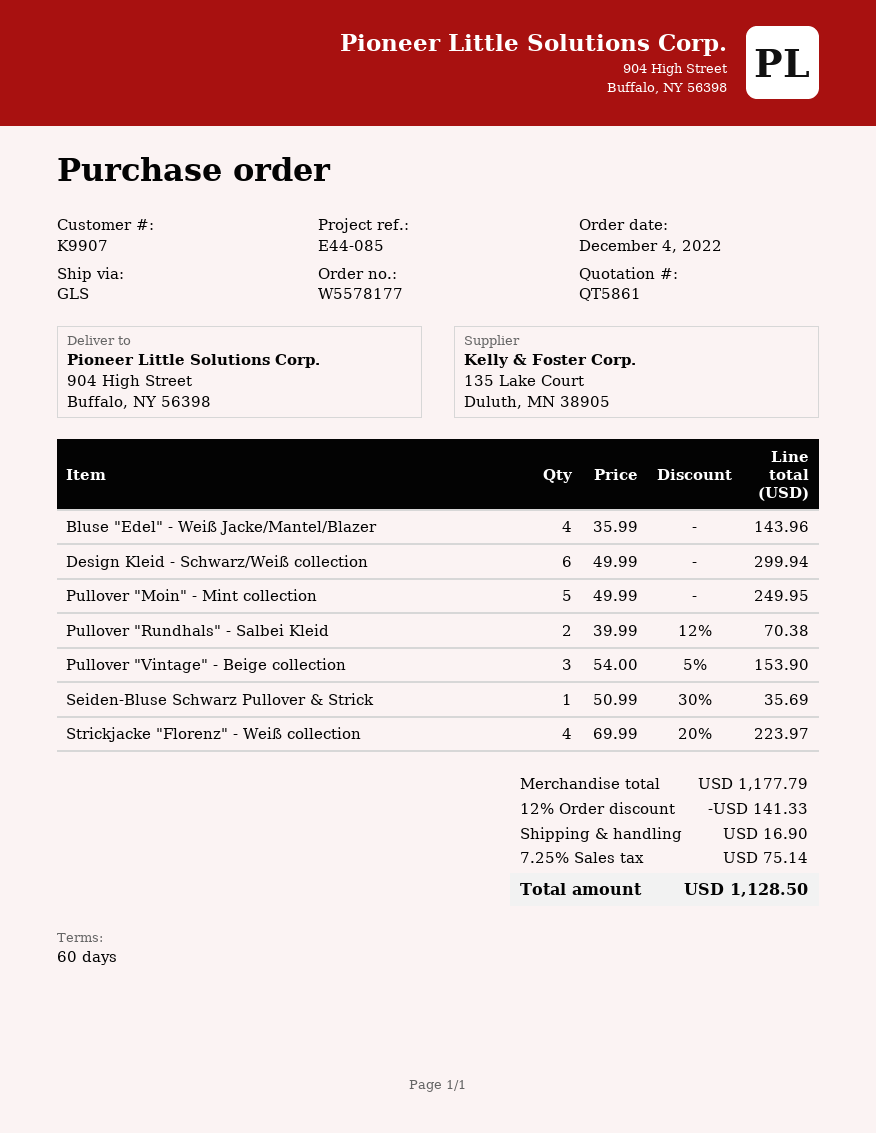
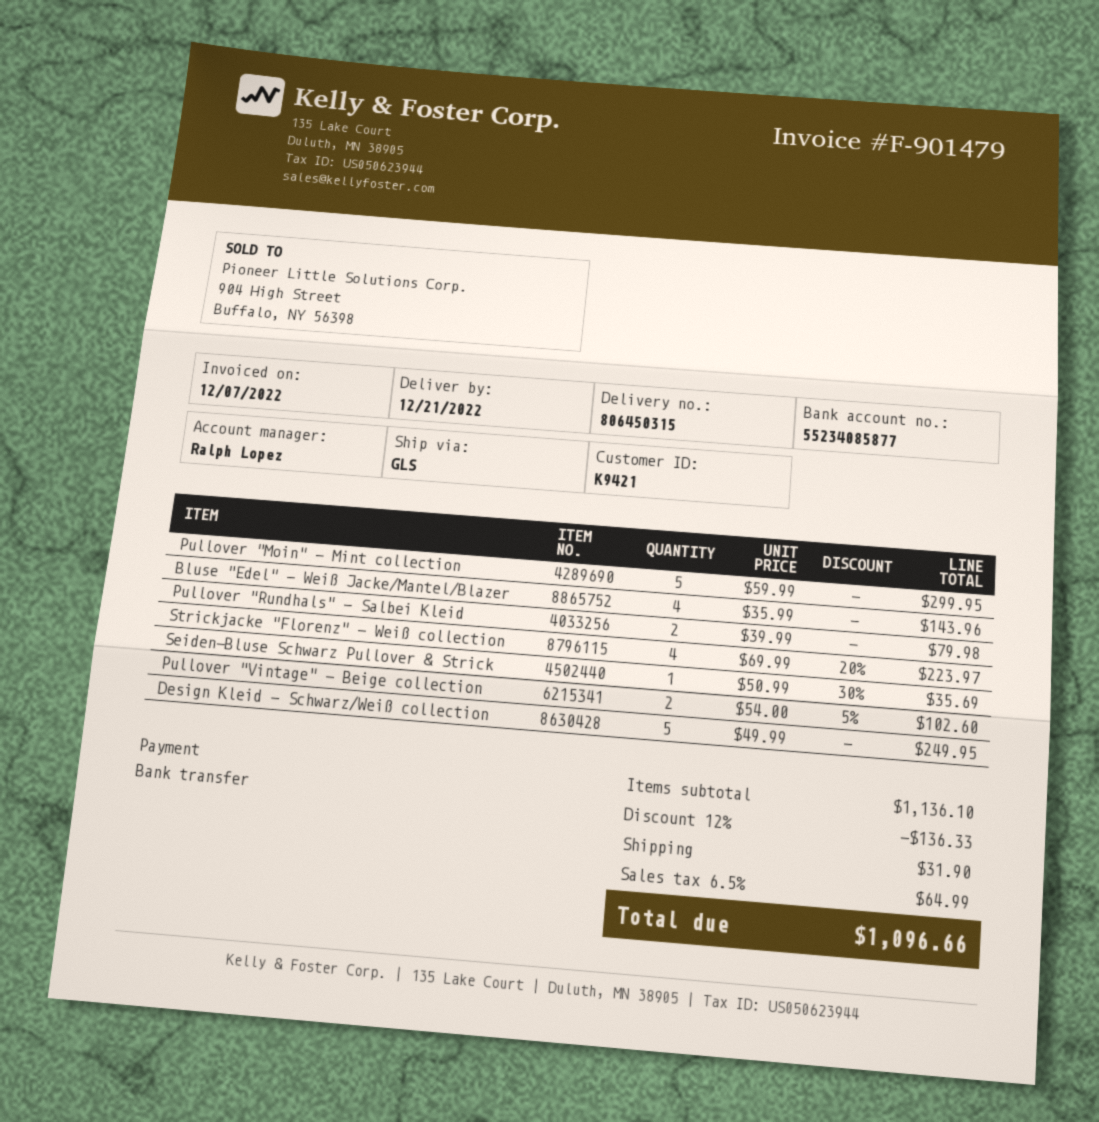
customer number: K9907 -> K9421
Design Kleid - Schwarz/Weiß collection: 6 x 49.99 = 299.94 -> 5 x 49.99 = 249.95
Pullover "Moin" - Mint collection: 5 x 49.99 = 249.95 -> 5 x 59.99 = 299.95
Pullover "Rundhals" - Salbei Kleid: 2 x 39.99 - 12% = 70.38 -> 2 x 39.99 = 79.98
Pullover "Vintage" - Beige collection: 3 x 54.00 - 5% = 153.90 -> 2 x 54.00 - 5% = 102.60
subtotal: 1177.79 -> 1136.10
discount: 12% = 141.33 -> 12% = 136.33
shipping: 16.90 -> 31.90
tax: 7.25% = 75.14 -> 6.5% = 64.99
total: 1128.50 -> 1096.66

